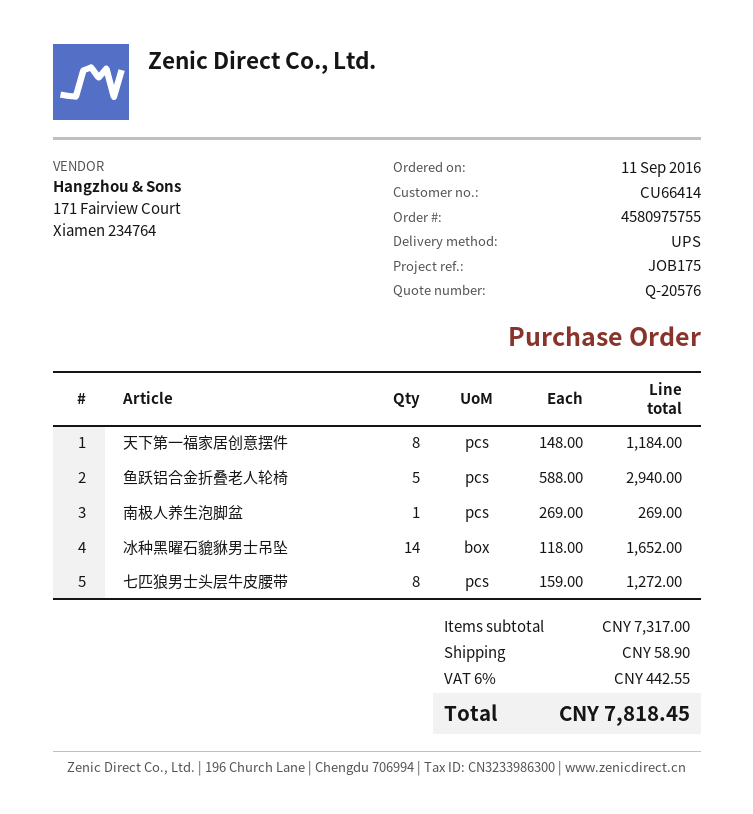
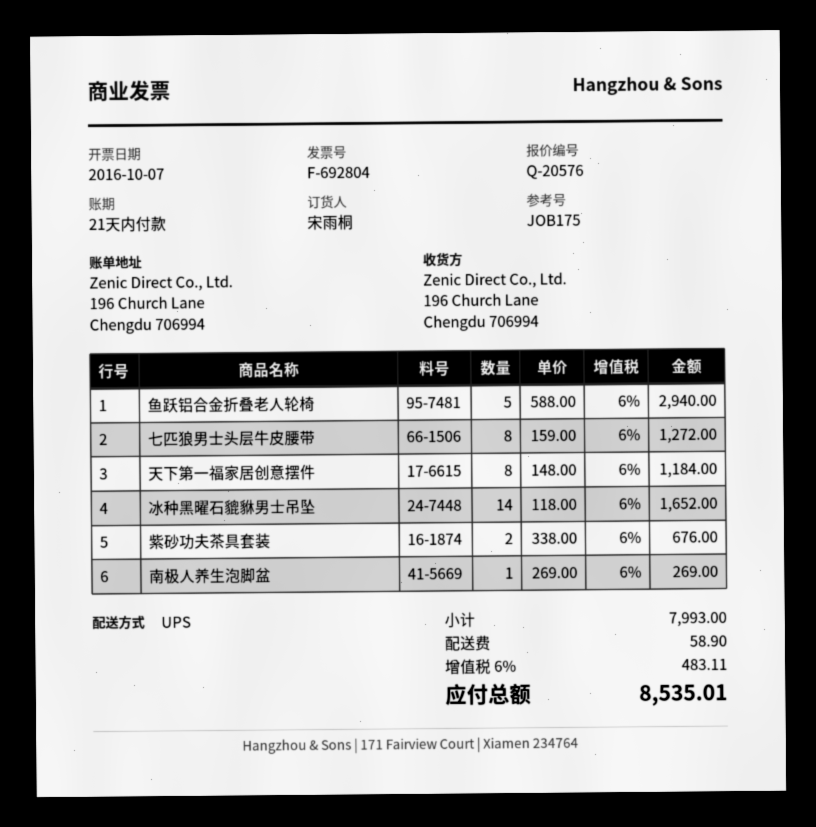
紫砂功夫茶具套装: none -> 2 x 338.00 = 676.00
subtotal: 7317.00 -> 7993.00
tax: 6% = 442.55 -> 6% = 483.11
total: 7818.45 -> 8535.01

